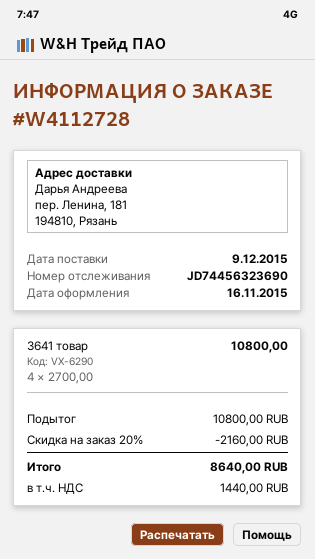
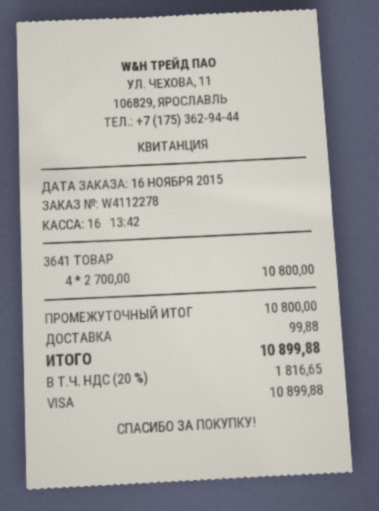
order number: W4112728 -> W4112278
discount: 20% = 2160.00 -> none
shipping: none -> 99.88
tax: 1440.00 -> 1816.65
total: 8640.00 -> 10899.88

